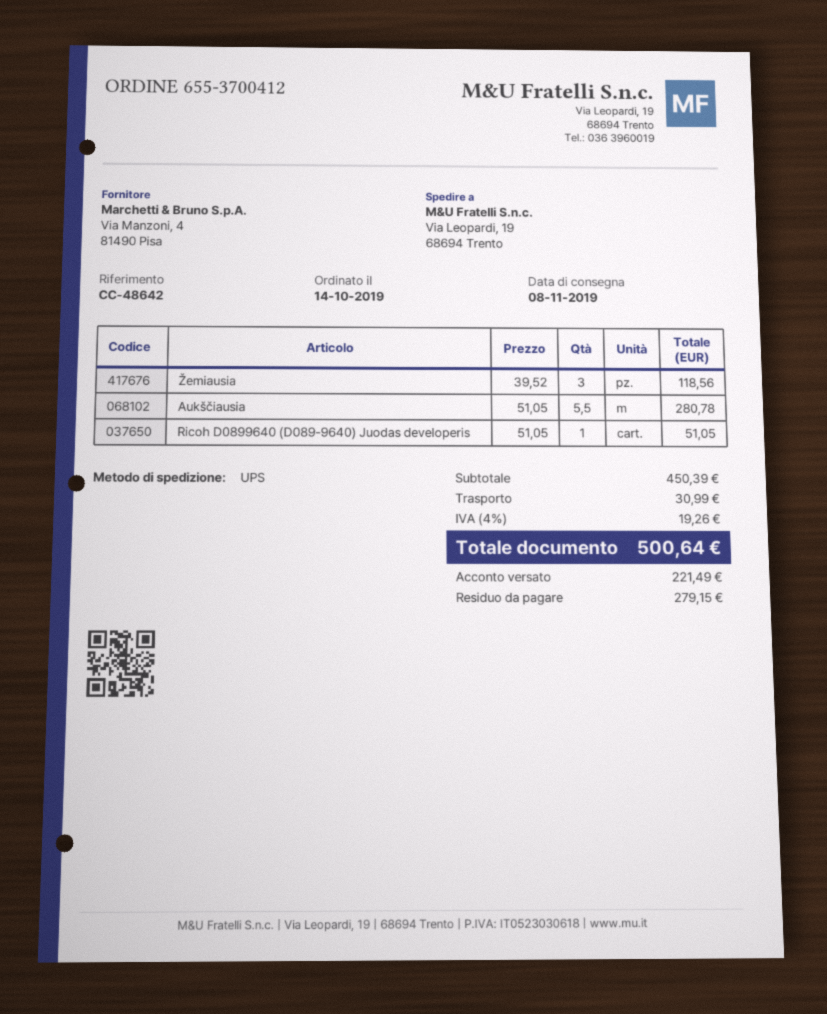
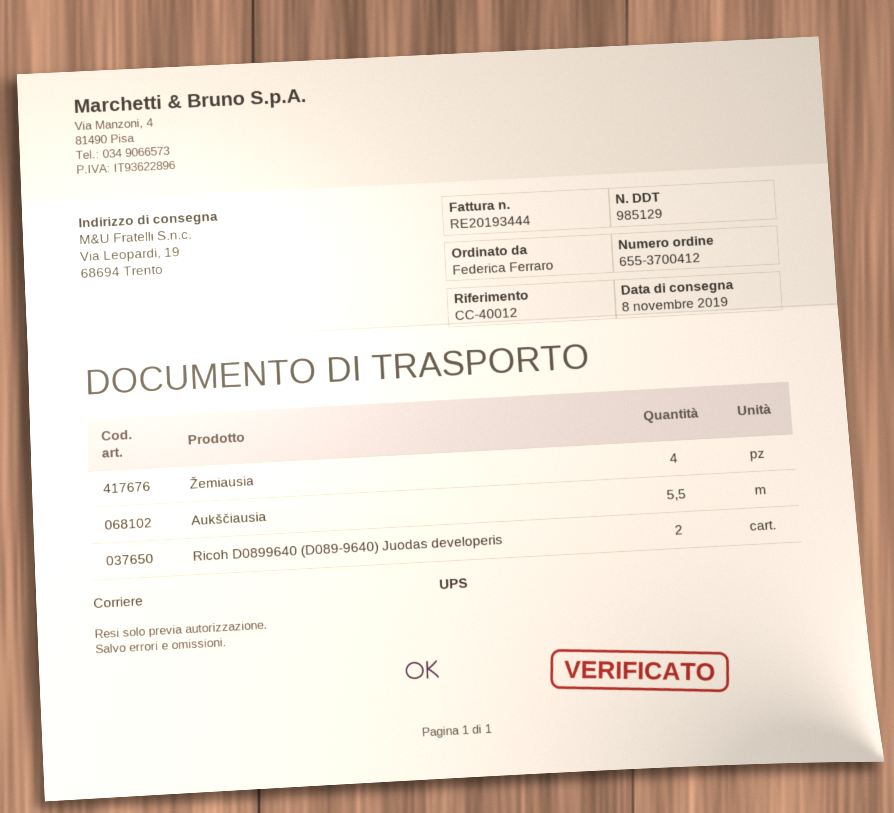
reference: CC-48642 -> CC-40012
Žemiausia: 3 -> 4
Ricoh D0899640 (D089-9640) Juodas developeris: 1 -> 2

